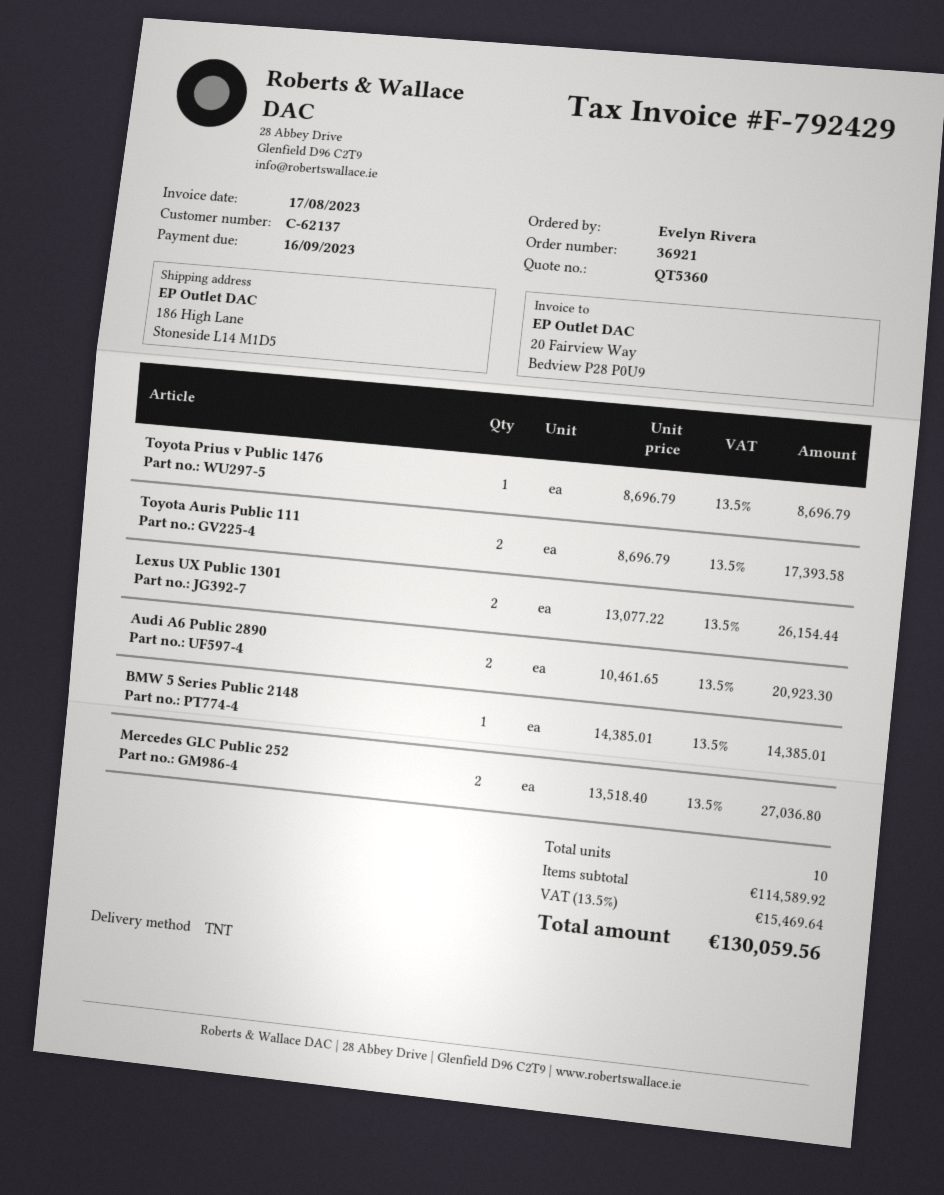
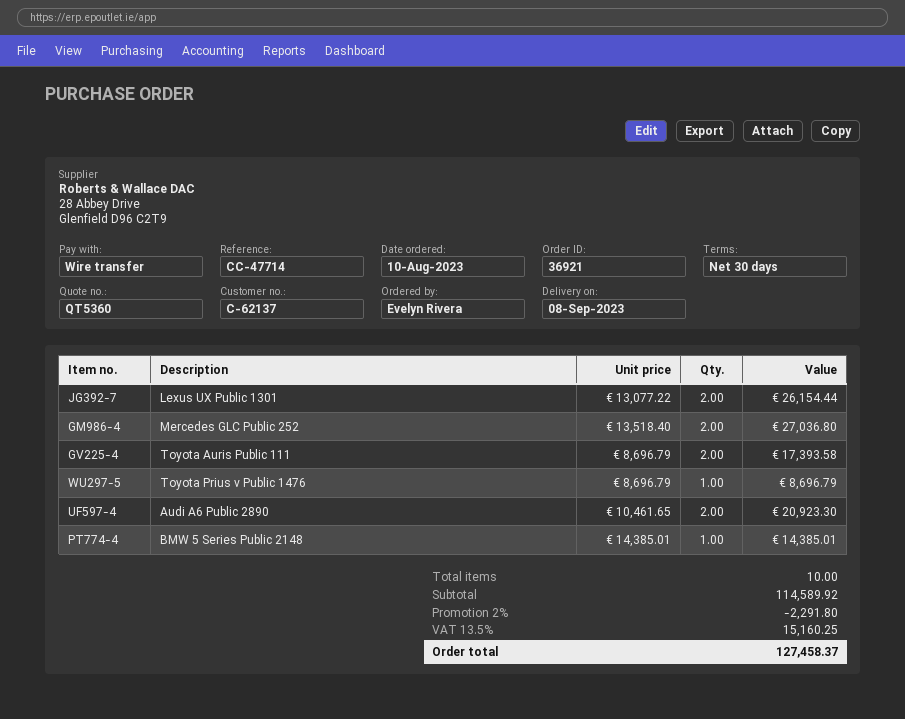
discount: none -> 2% = 2291.80
tax: 13.5% = 15469.64 -> 13.5% = 15160.25
total: 130059.56 -> 127458.37

